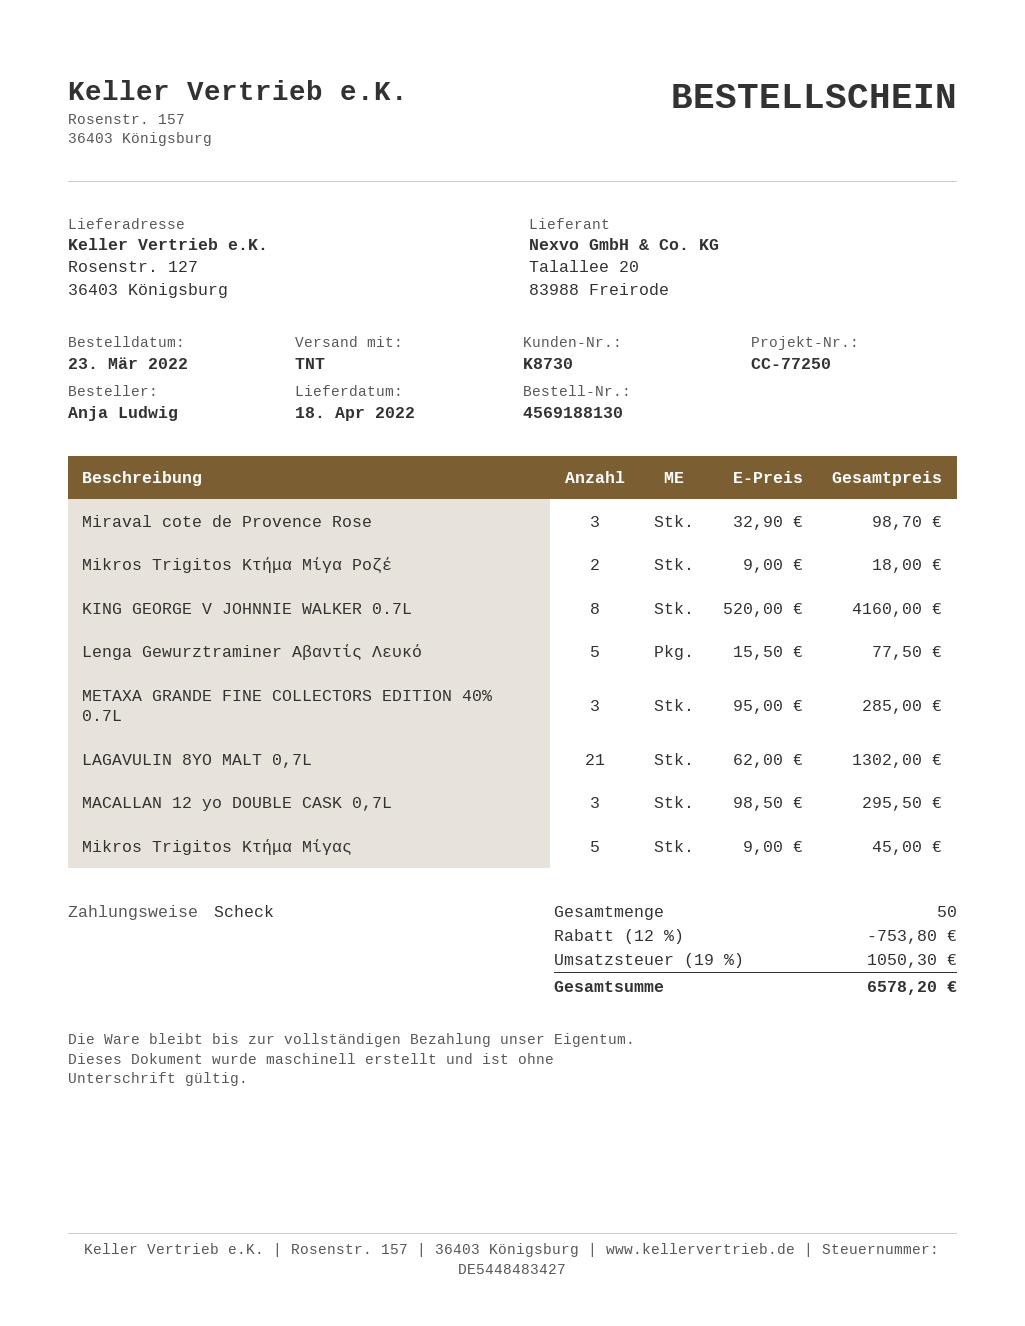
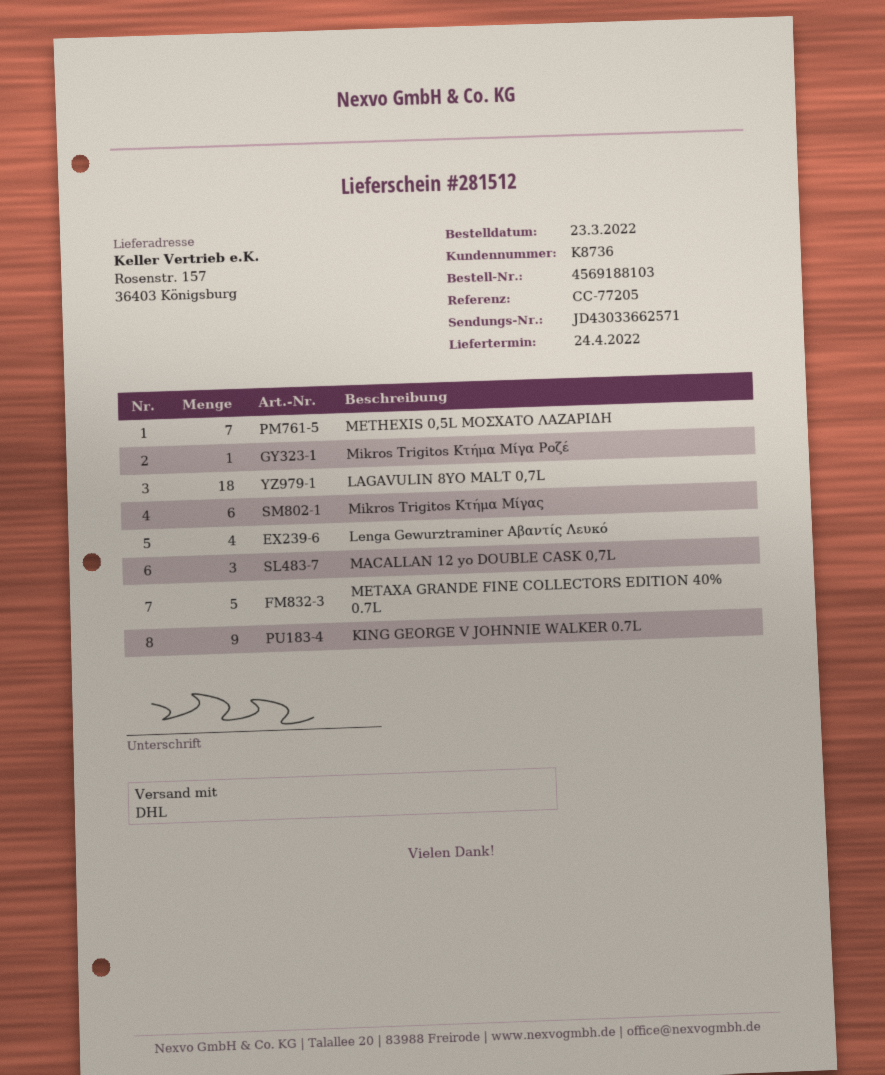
order number: 4569188130 -> 4569188103
delivery date: 2022-04-18 -> 2022-04-24
customer number: K8730 -> K8736
reference: CC-77250 -> CC-77205
shipping method: TNT -> DHL
ship to: Rosenstr. 127, 36403 Königsburg -> Rosenstr. 157, 36403 Königsburg
Miraval cote de Provence Rose: 3 -> none
Mikros Trigitos Κτήμα Μίγα Ροζέ: 2 -> 1
KING GEORGE V JOHNNIE WALKER 0.7L: 8 -> 9
Lenga Gewurztraminer Αβαντίς Λευκό: 5 -> 4
METAXA GRANDE FINE COLLECTORS EDITION 40% 0.7L: 3 -> 5
LAGAVULIN 8YO MALT 0,7L: 21 -> 18
Mikros Trigitos Κτήμα Μίγας: 5 -> 6
METHEXIS 0,5L ΜΟΣΧΑΤΟ ΛΑΖΑΡΙΔΗ: none -> 7

